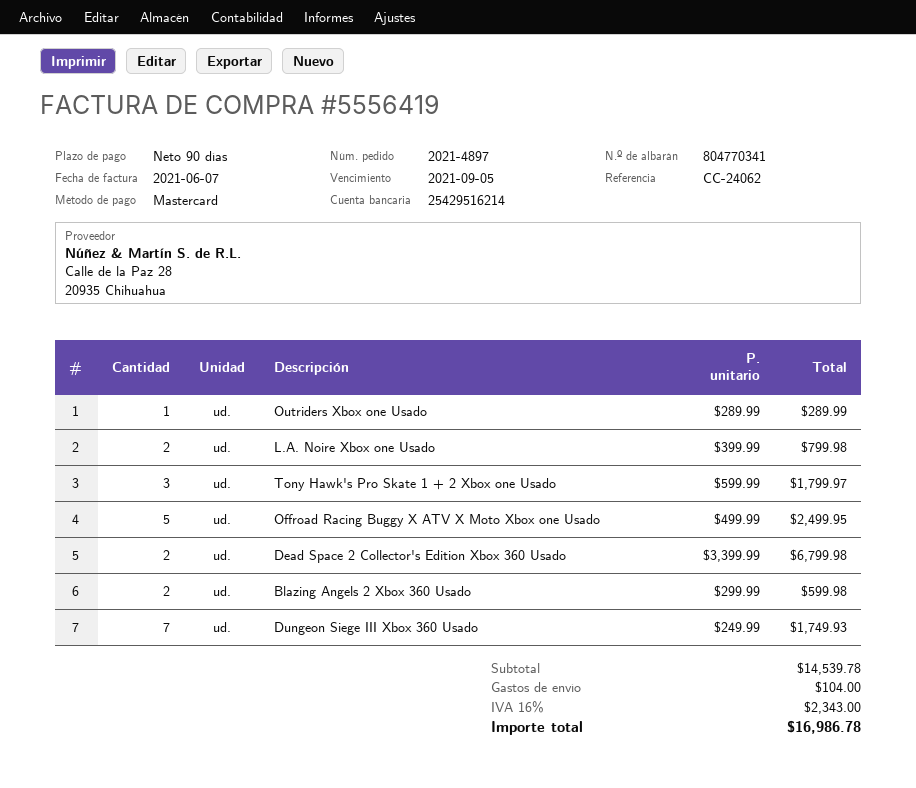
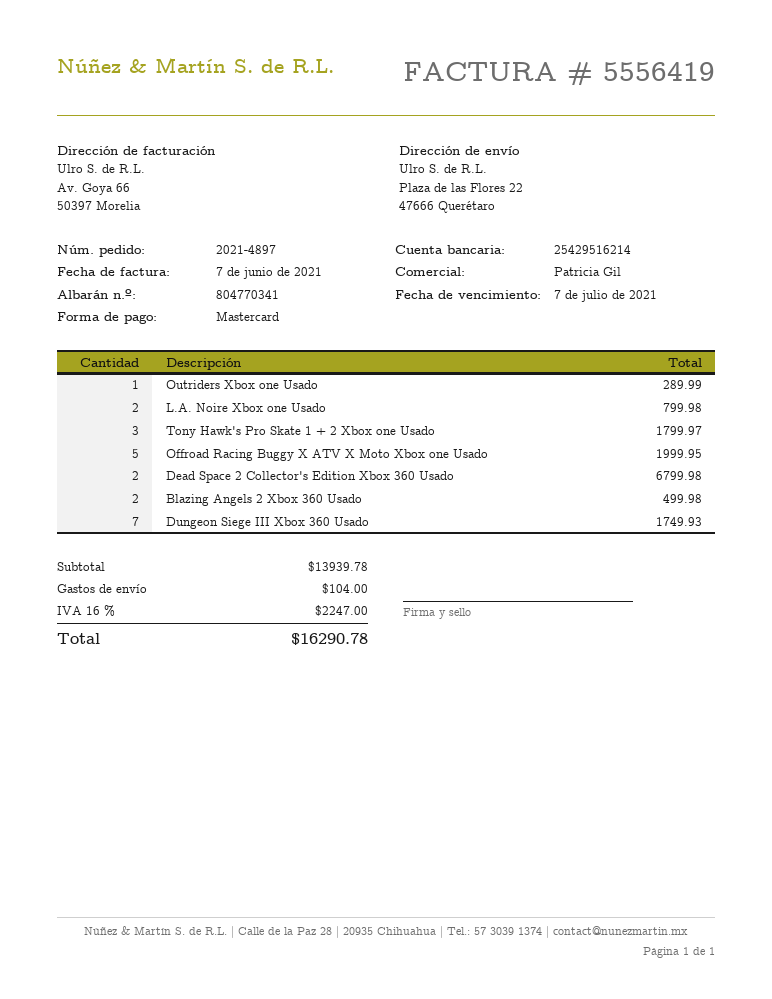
due date: 2021-09-05 -> 2021-07-07
Offroad Racing Buggy X ATV X Moto Xbox one Usado: 5 for 2499.95 -> 5 for 1999.95
Blazing Angels 2 Xbox 360 Usado: 2 for 599.98 -> 2 for 499.98
subtotal: 14539.78 -> 13939.78
tax: 16% = 2343.00 -> 16% = 2247.00
total: 16986.78 -> 16290.78

